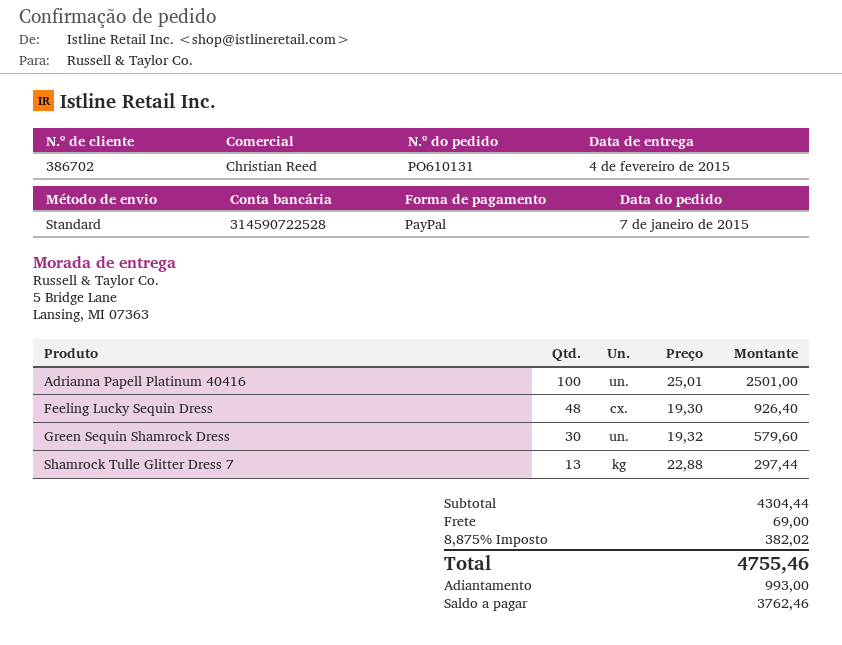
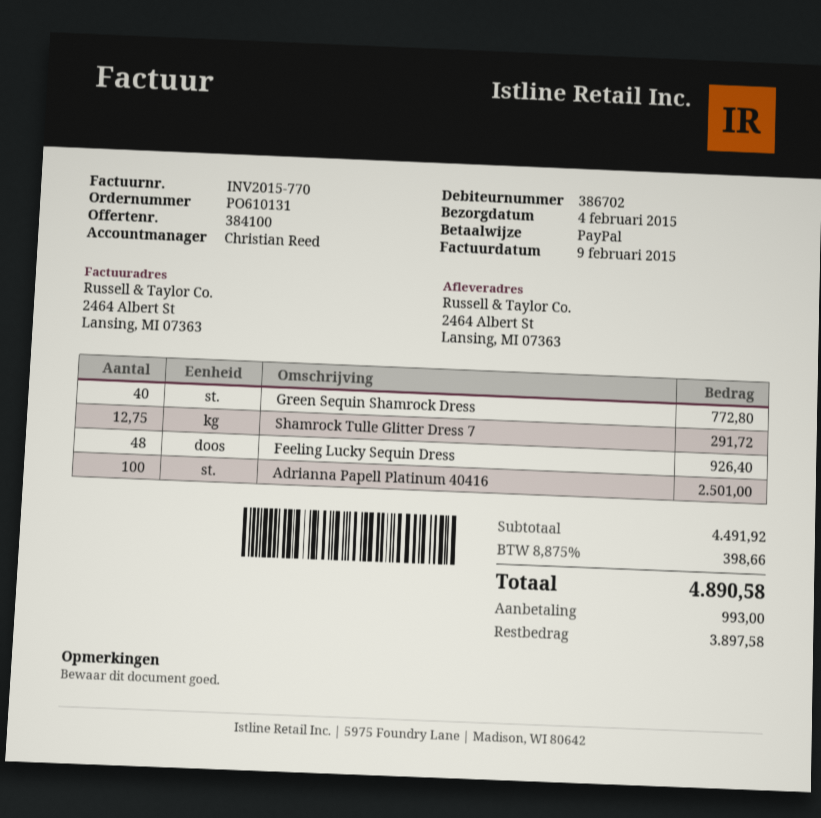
ship to: 5 Bridge Lane, Lansing, MI 07363 -> 2464 Albert St, Lansing, MI 07363
Green Sequin Shamrock Dress: 30 for 579.60 -> 40 for 772.80
Shamrock Tulle Glitter Dress 7: 13 for 297.44 -> 12.75 for 291.72
subtotal: 4304.44 -> 4491.92
shipping: 69.00 -> none
tax: 8.875% = 382.02 -> 8.875% = 398.66
total: 4755.46 -> 4890.58
balance: 3762.46 -> 3897.58

